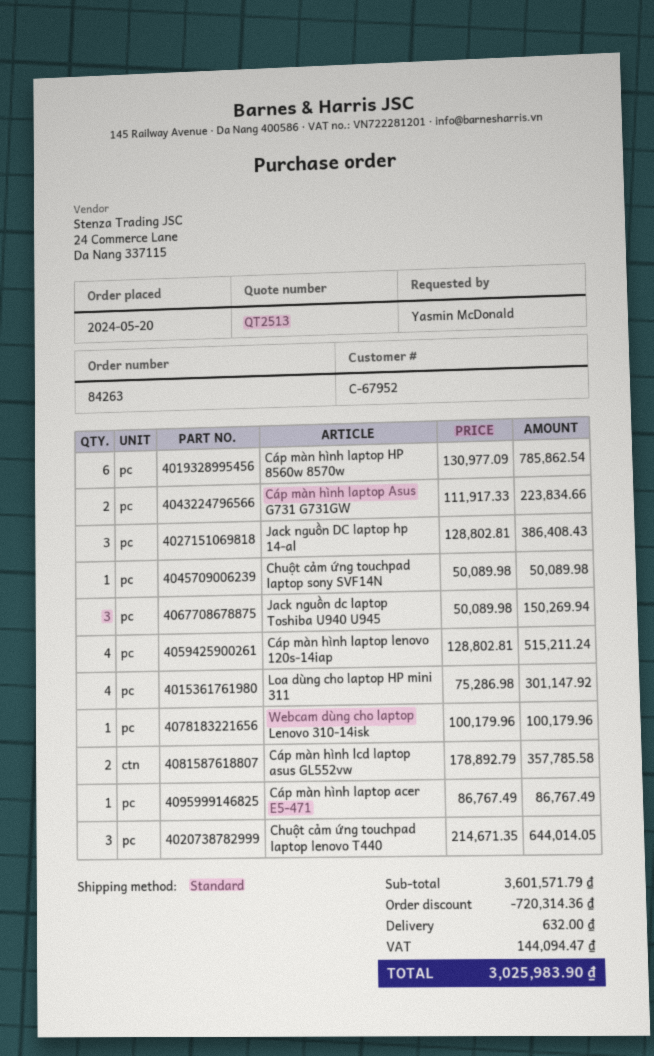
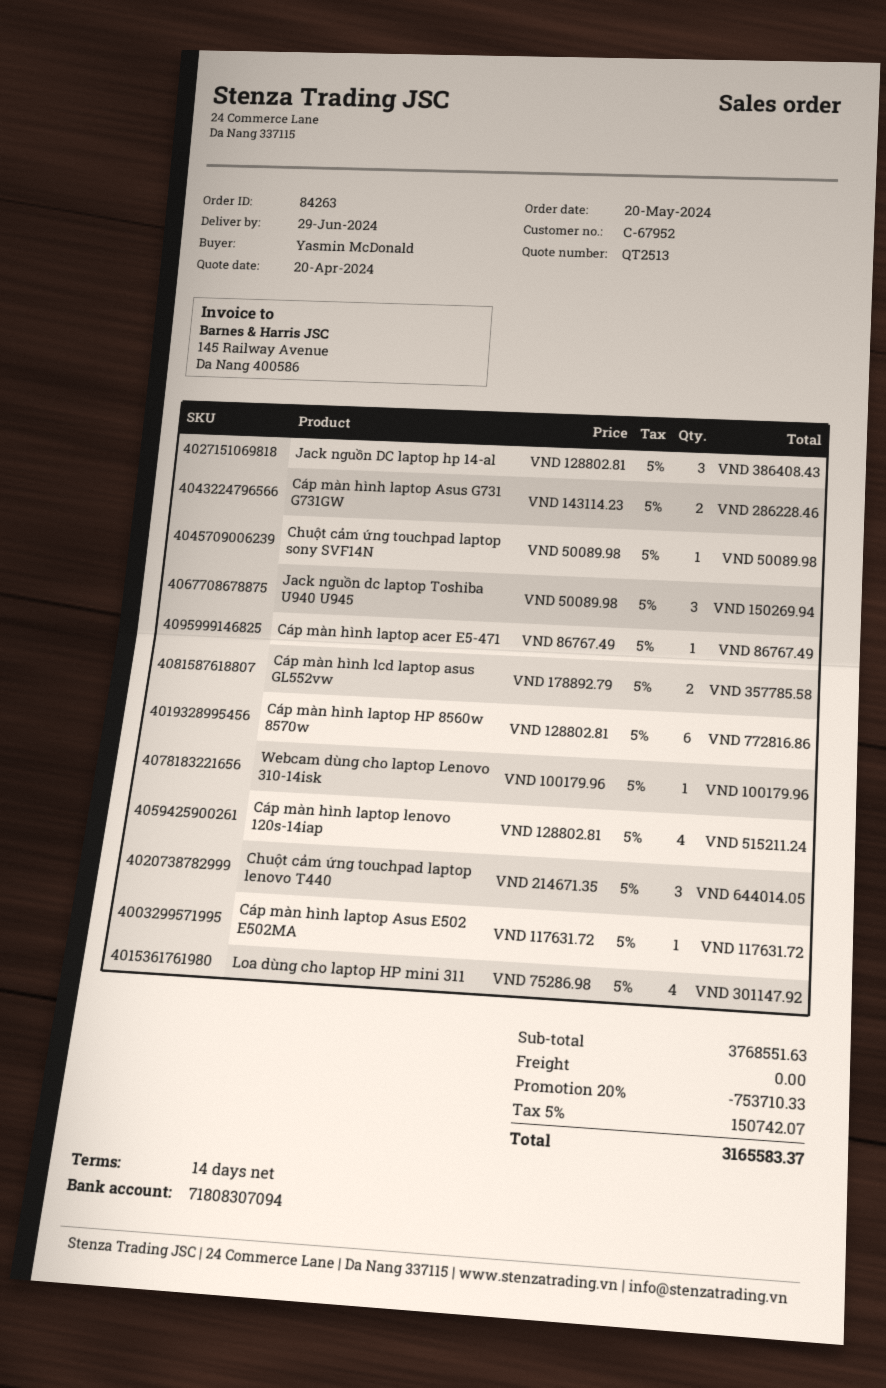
Cáp màn hình laptop HP 8560w 8570w: 6 x 130977.09 = 785862.54 -> 6 x 128802.81 = 772816.86
Cáp màn hình laptop Asus G731 G731GW: 2 x 111917.33 = 223834.66 -> 2 x 143114.23 = 286228.46
Cáp màn hình laptop Asus E502 E502MA: none -> 1 x 117631.72 = 117631.72
subtotal: 3601571.79 -> 3768551.63
discount: 720314.36 -> 753710.33
shipping: 632.00 -> 0.00
tax: 144094.47 -> 150742.07
total: 3025983.90 -> 3165583.37

